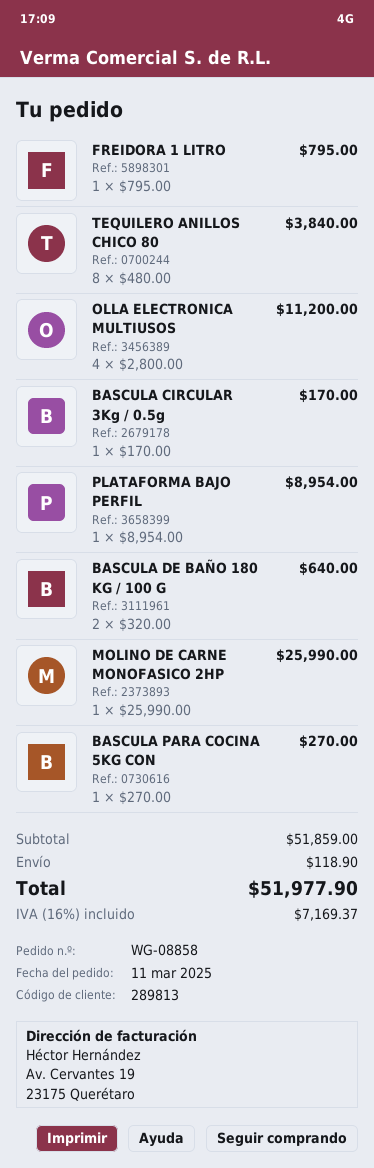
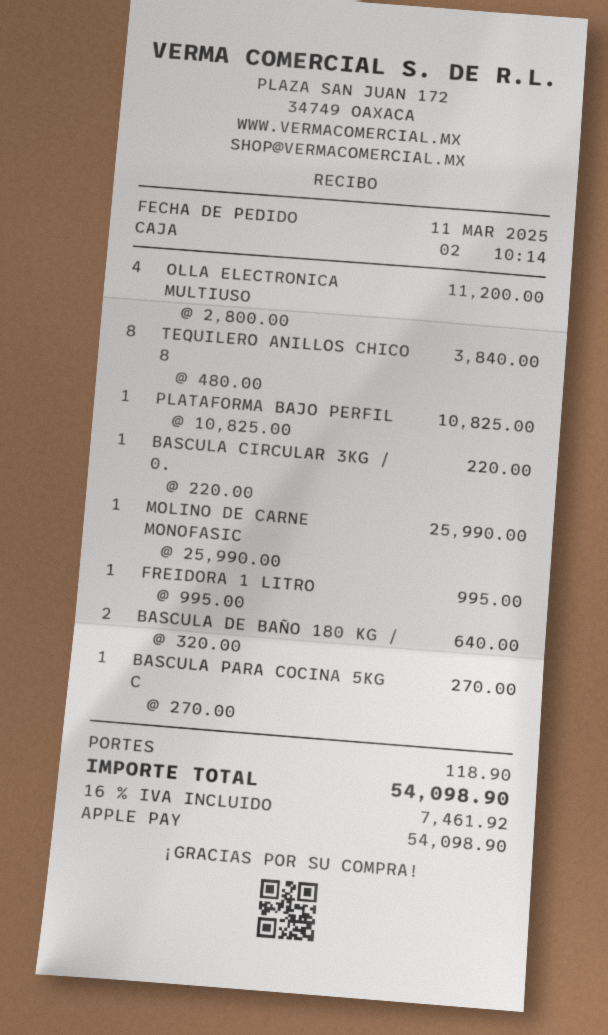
FREIDORA 1 LITRO: 1 x 795.00 = 795.00 -> 1 x 995.00 = 995.00
BASCULA CIRCULAR 3Kg / 0.5g: 1 x 170.00 = 170.00 -> 1 x 220.00 = 220.00
PLATAFORMA BAJO PERFIL: 1 x 8954.00 = 8954.00 -> 1 x 10825.00 = 10825.00
tax: 16% = 7169.37 -> 16% = 7461.92
total: 51977.90 -> 54098.90

